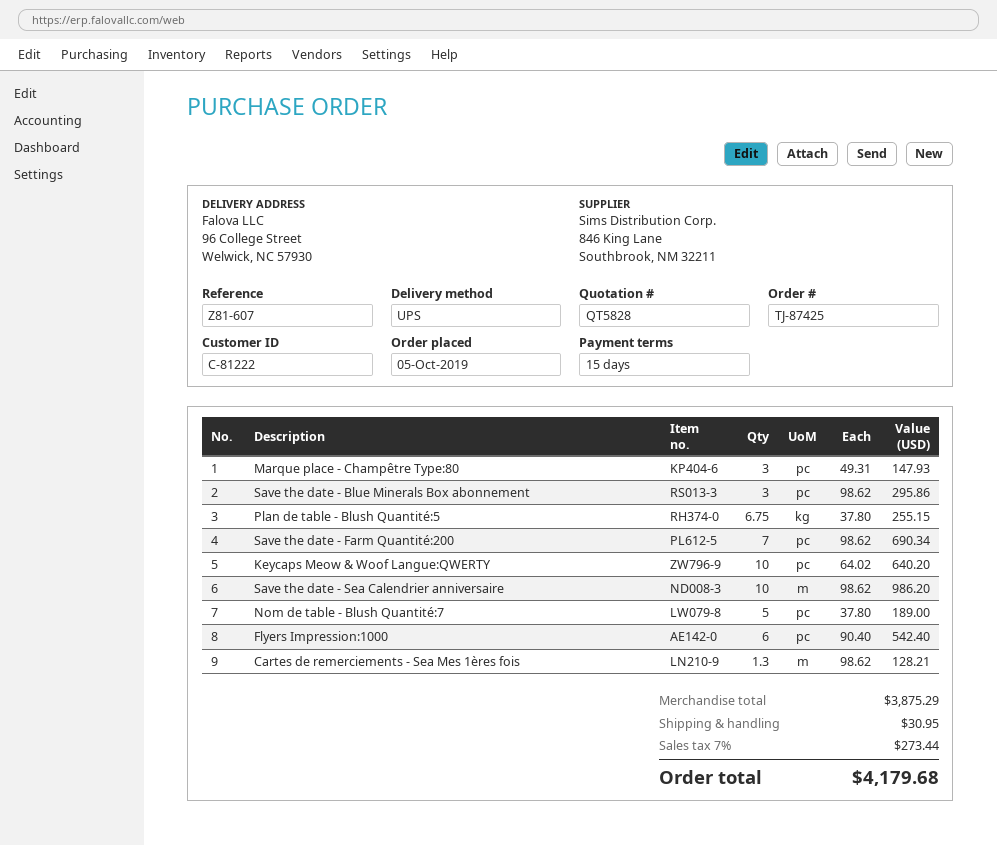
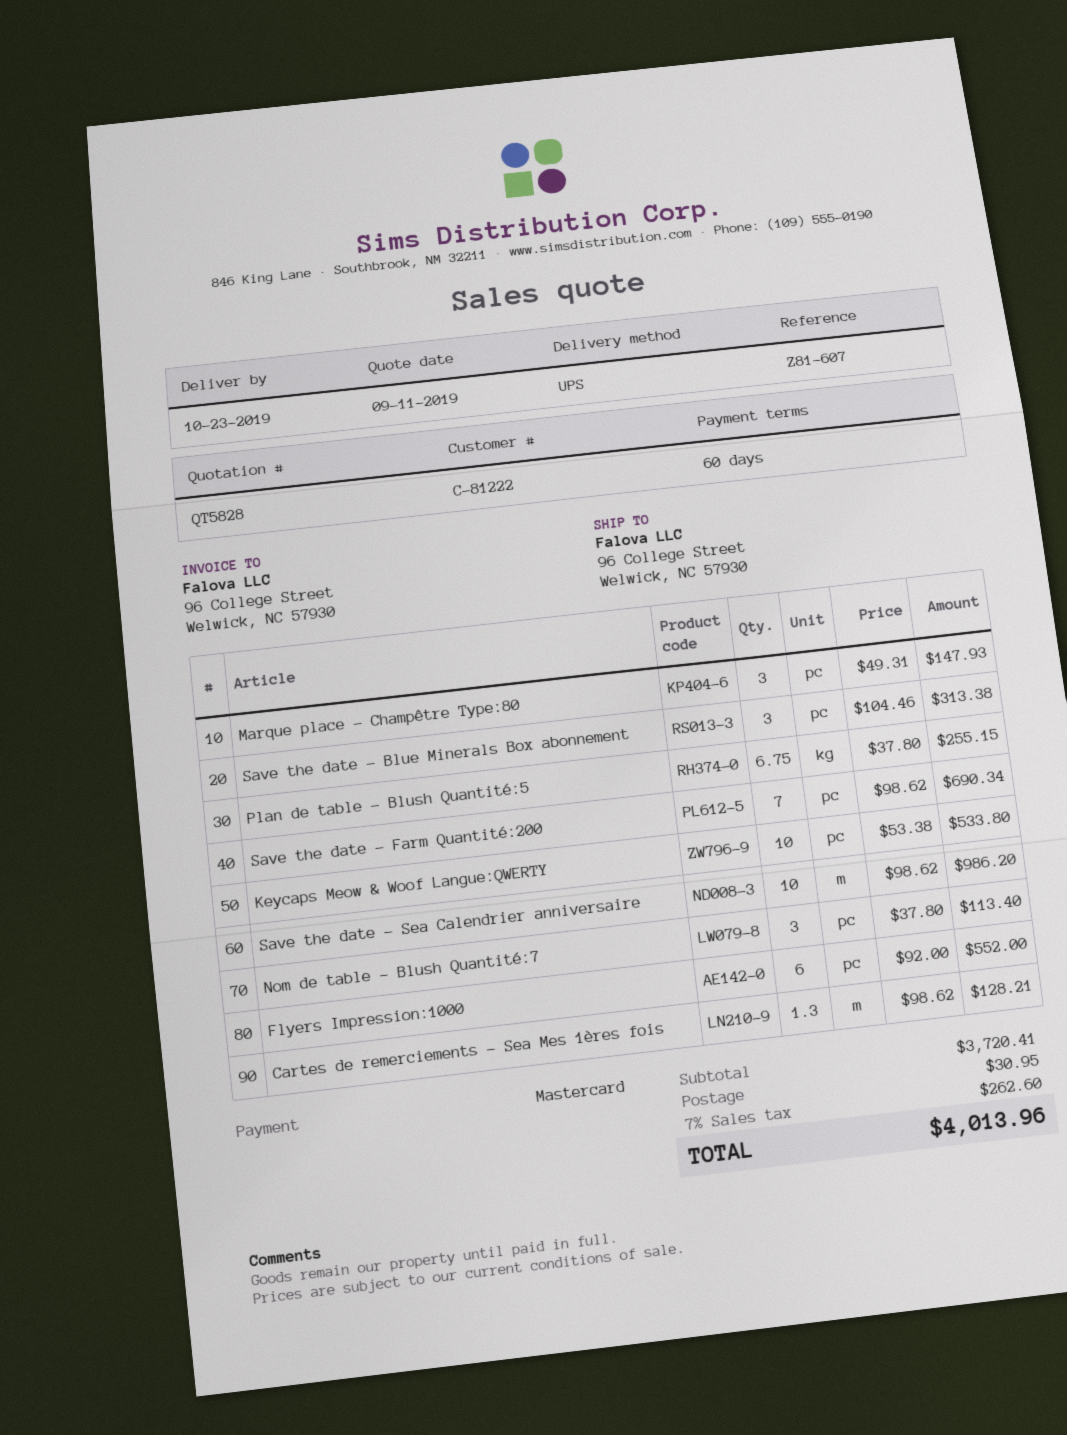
payment terms: 15 days -> 60 days
Save the date - Blue Minerals Box abonnement: 3 x 98.62 = 295.86 -> 3 x 104.46 = 313.38
Keycaps Meow & Woof Langue:QWERTY: 10 x 64.02 = 640.20 -> 10 x 53.38 = 533.80
Nom de table - Blush Quantité:7: 5 x 37.80 = 189.00 -> 3 x 37.80 = 113.40
Flyers Impression:1000: 6 x 90.40 = 542.40 -> 6 x 92.00 = 552.00
subtotal: 3875.29 -> 3720.41
tax: 7% = 273.44 -> 7% = 262.60
total: 4179.68 -> 4013.96

